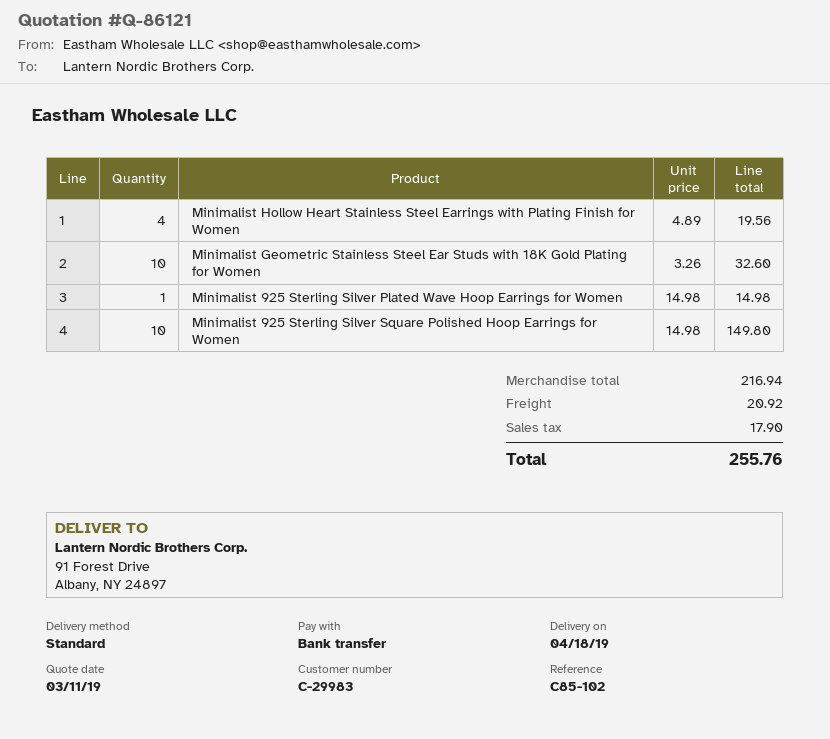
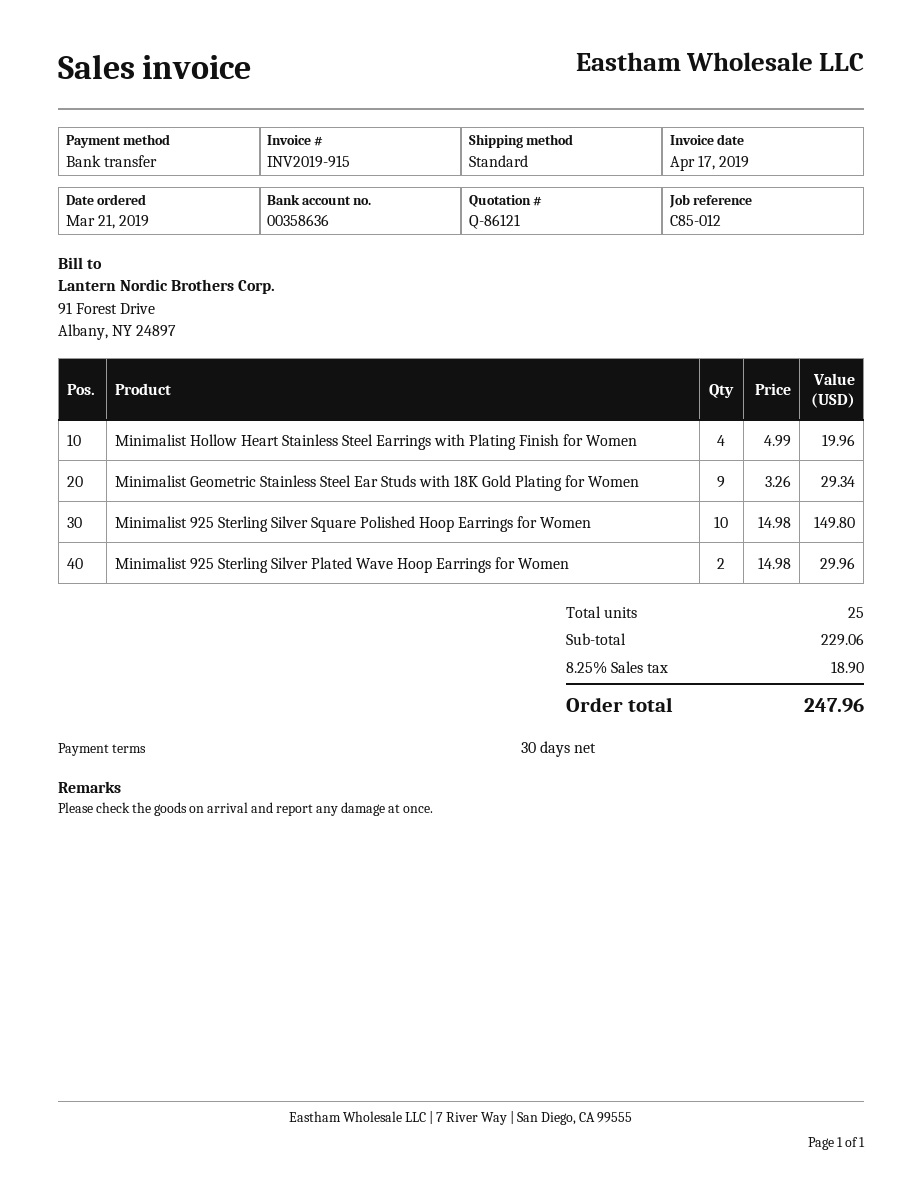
reference: C85-102 -> C85-012
Minimalist Hollow Heart Stainless Steel Earrings with Plating Finish for Women: 4 x 4.89 = 19.56 -> 4 x 4.99 = 19.96
Minimalist Geometric Stainless Steel Ear Studs with 18K Gold Plating for Women: 10 x 3.26 = 32.60 -> 9 x 3.26 = 29.34
Minimalist 925 Sterling Silver Plated Wave Hoop Earrings for Women: 1 x 14.98 = 14.98 -> 2 x 14.98 = 29.96
subtotal: 216.94 -> 229.06
shipping: 20.92 -> none
tax: 17.90 -> 18.90
total: 255.76 -> 247.96

